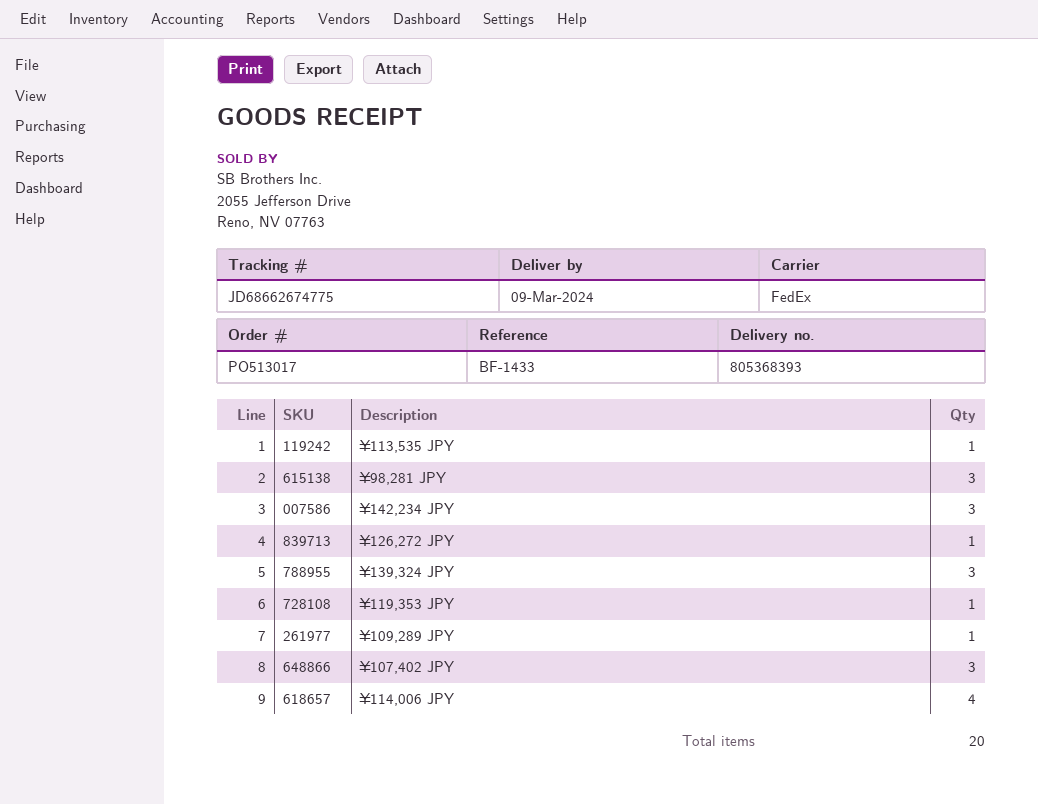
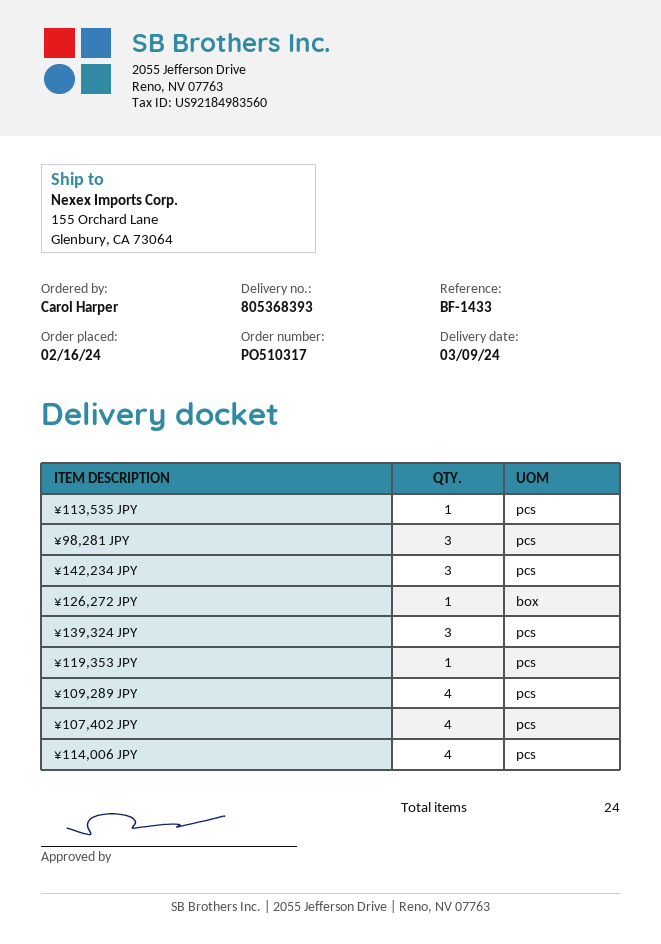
order number: PO513017 -> PO510317
¥109,289 JPY: 1 -> 4
¥107,402 JPY: 3 -> 4
total quantity: 20 -> 24

